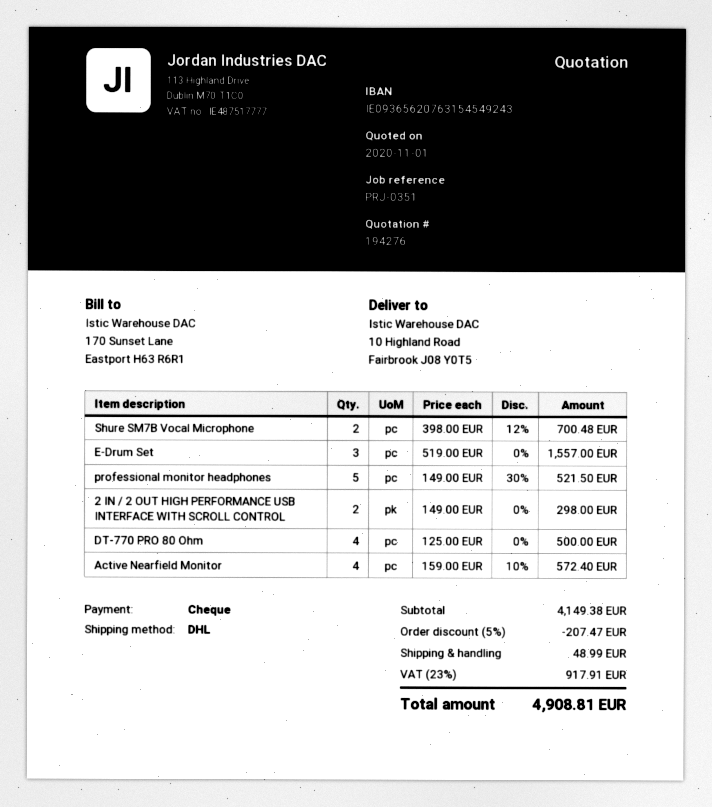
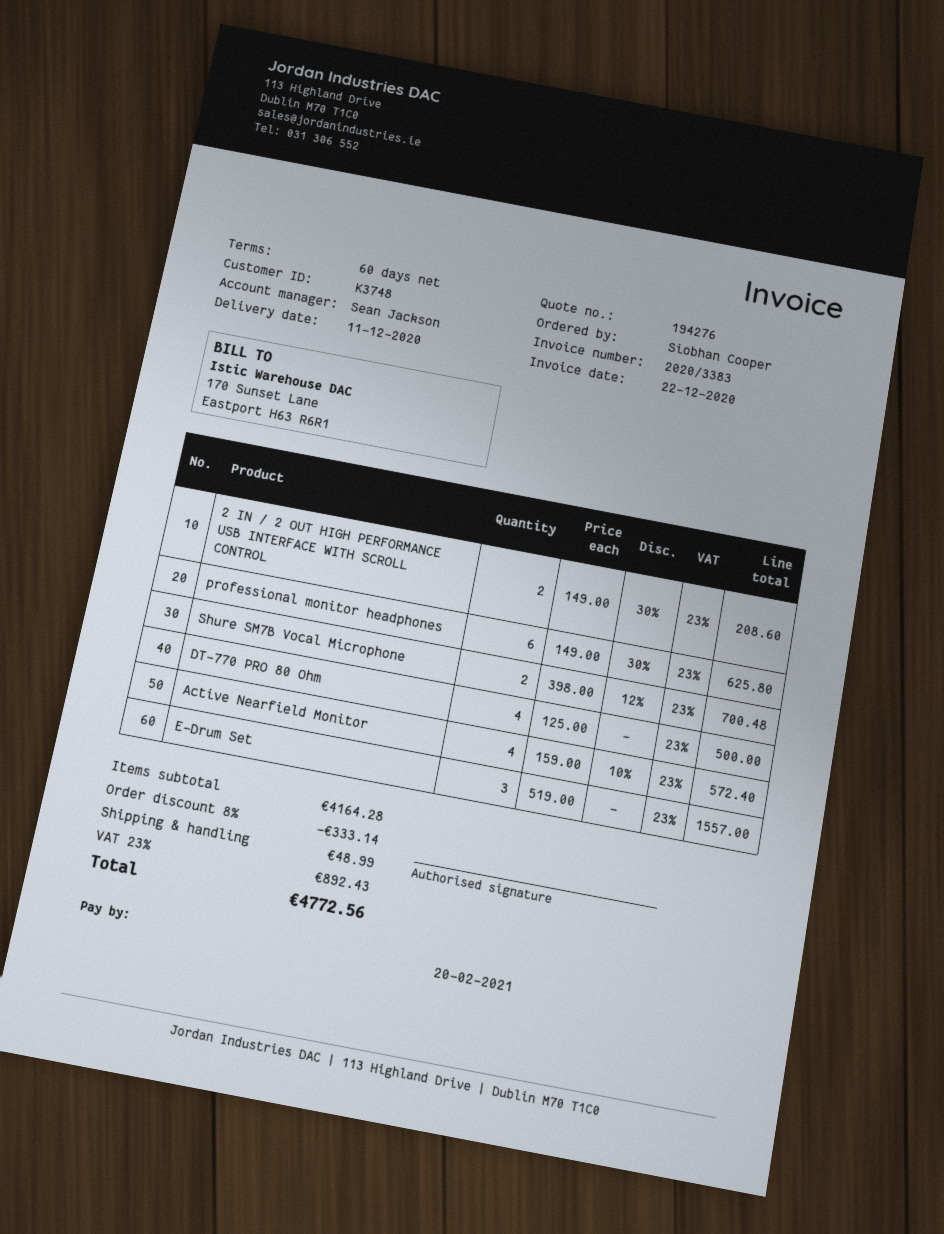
professional monitor headphones: 5 x 149.00 - 30% = 521.50 -> 6 x 149.00 - 30% = 625.80
2 IN / 2 OUT HIGH PERFORMANCE USB INTERFACE WITH SCROLL CONTROL: 2 x 149.00 = 298.00 -> 2 x 149.00 - 30% = 208.60
subtotal: 4149.38 -> 4164.28
discount: 5% = 207.47 -> 8% = 333.14
tax: 23% = 917.91 -> 23% = 892.43
total: 4908.81 -> 4772.56

